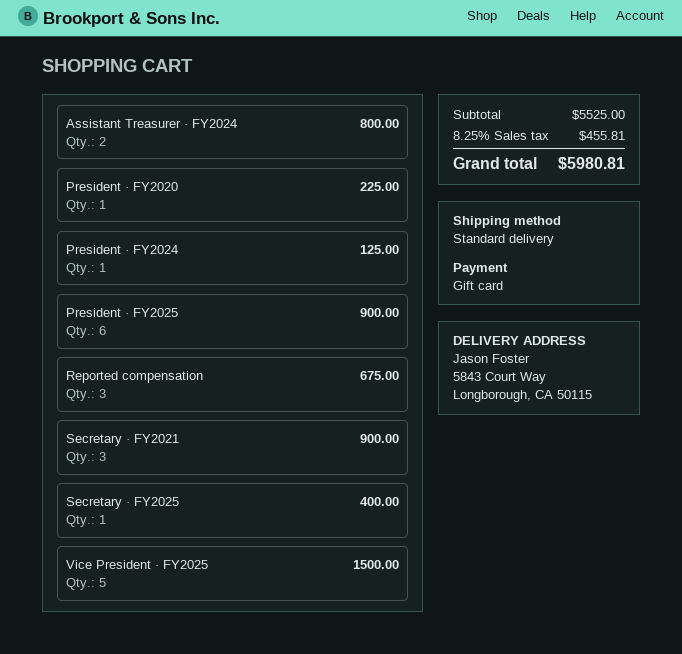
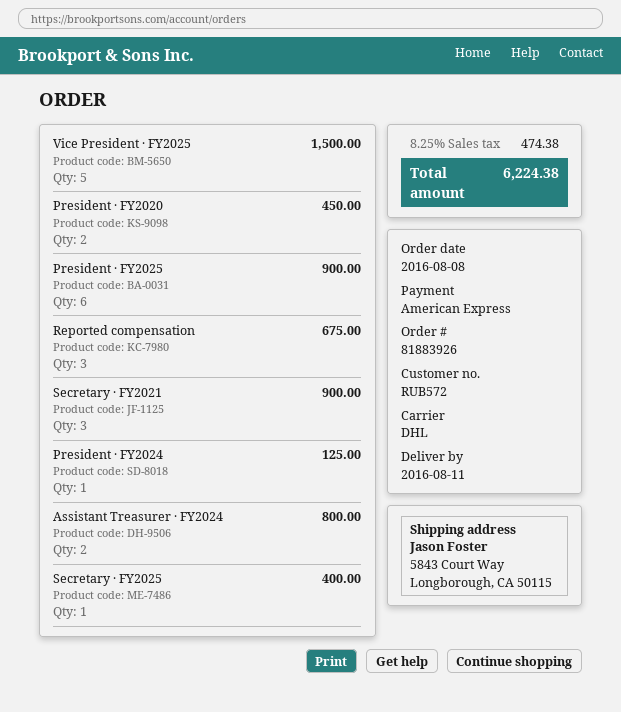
payment method: gift card -> American Express
shipping method: standard -> DHL
President · FY2020: 1 for 225.00 -> 2 for 450.00
tax: 8.25% = 455.81 -> 8.25% = 474.38
total: 5980.81 -> 6224.38

